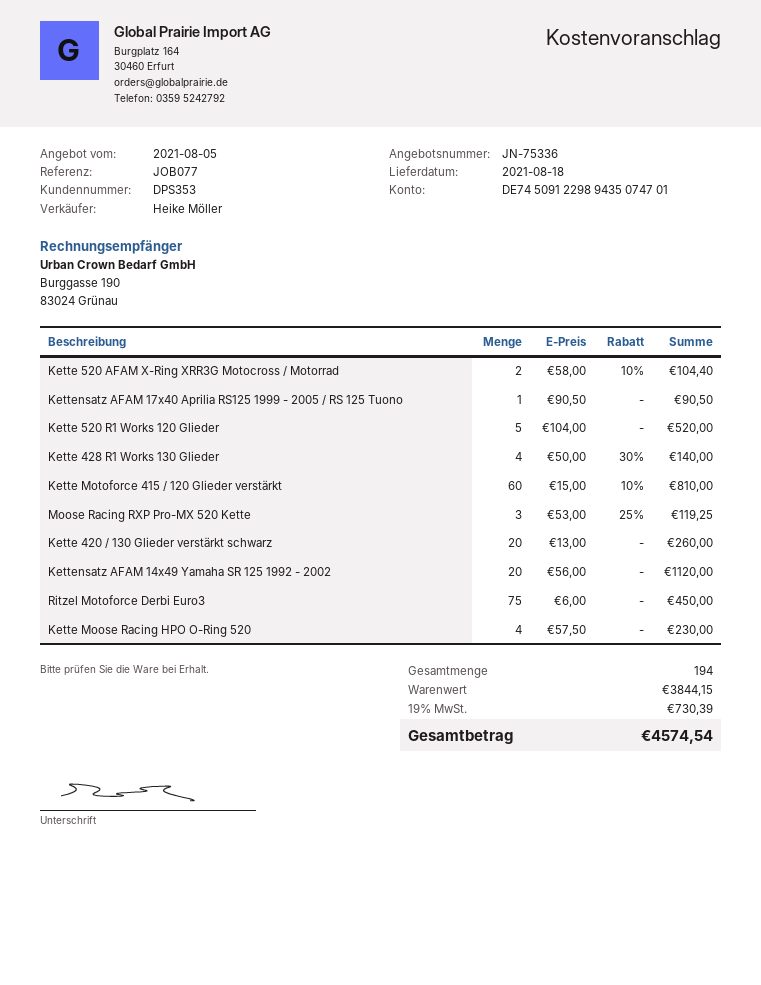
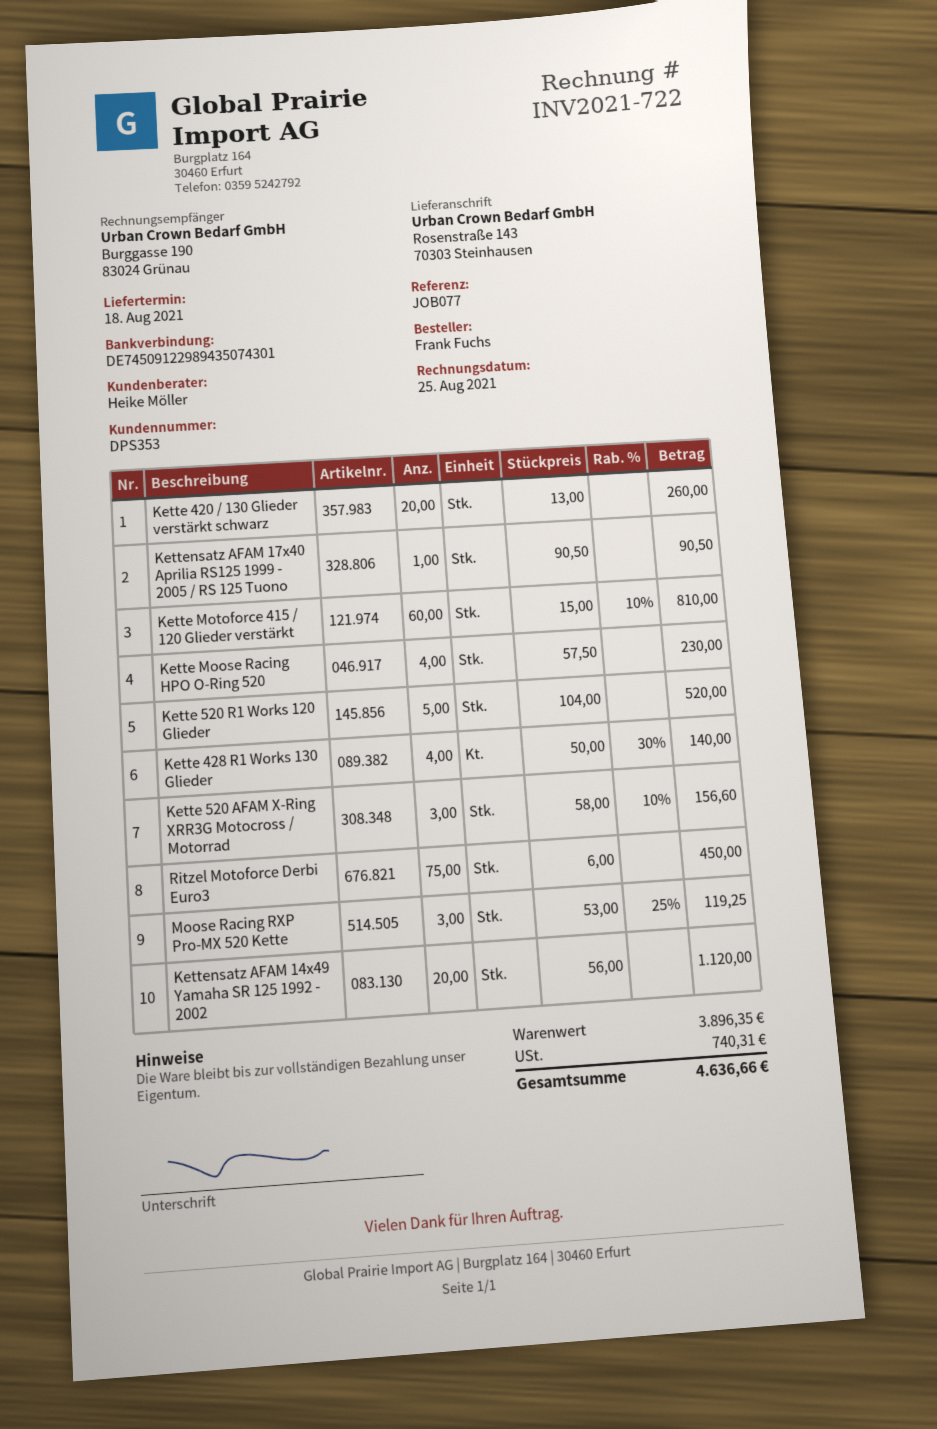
bank account: DE74509122989435074701 -> DE74509122989435074301
Kette 520 AFAM X-Ring XRR3G Motocross / Motorrad: 2 x 58.00 - 10% = 104.40 -> 3 x 58.00 - 10% = 156.60
subtotal: 3844.15 -> 3896.35
tax: 730.39 -> 740.31
total: 4574.54 -> 4636.66

